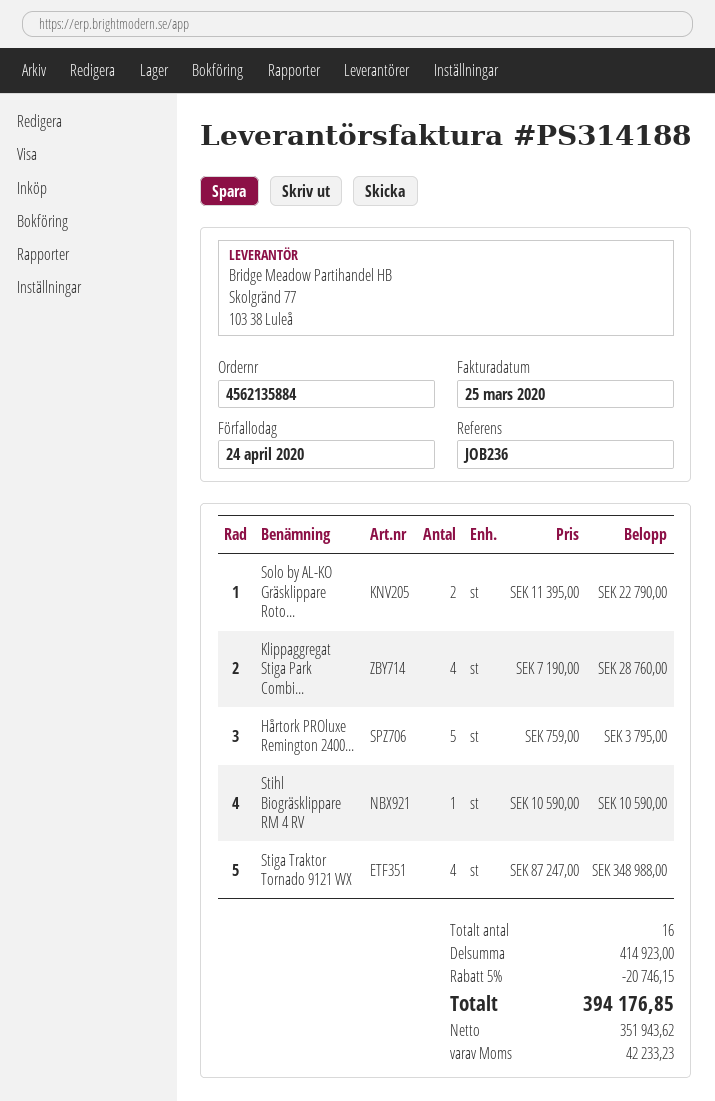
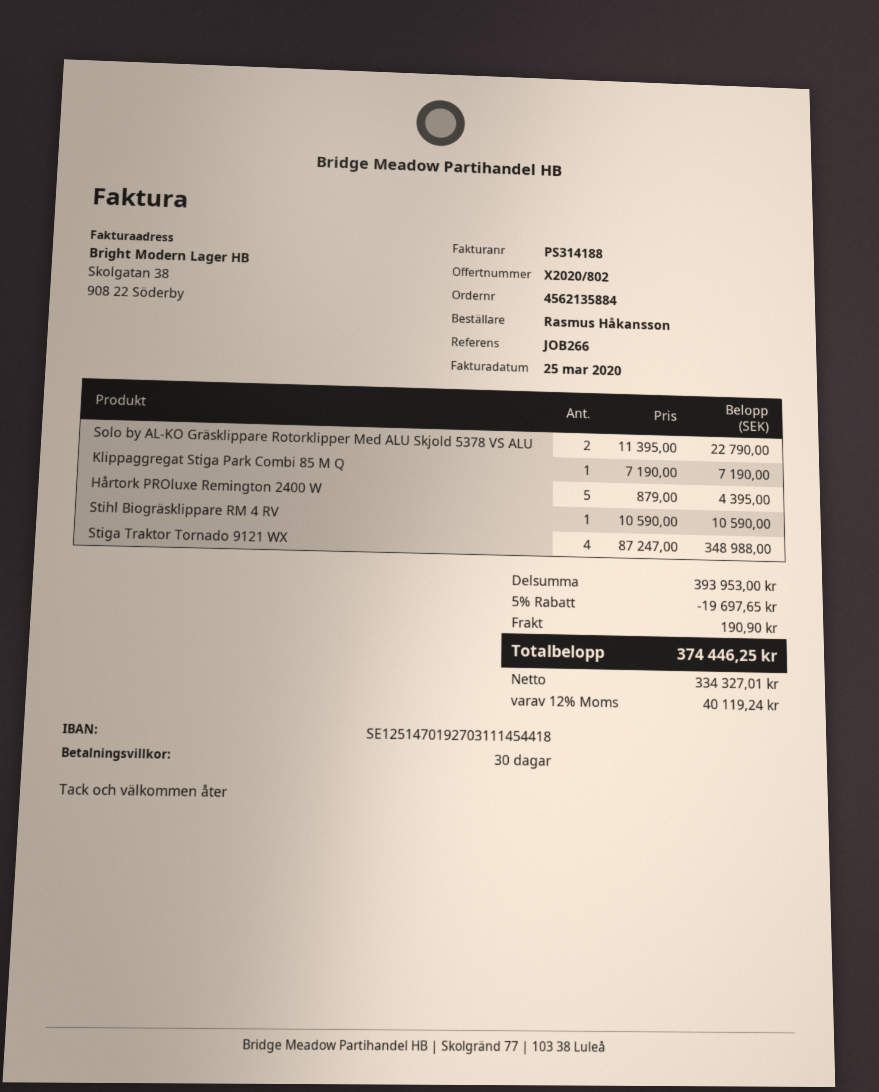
reference: JOB236 -> JOB266
Klippaggregat Stiga Park Combi...: 4 x 7190.00 = 28760.00 -> 1 x 7190.00 = 7190.00
Hårtork PROluxe Remington 2400...: 5 x 759.00 = 3795.00 -> 5 x 879.00 = 4395.00
subtotal: 414923.00 -> 393953.00
discount: 5% = 20746.15 -> 5% = 19697.65
shipping: none -> 190.90
net: 351943.62 -> 334327.01
tax: 42233.23 -> 40119.24
total: 394176.85 -> 374446.25

